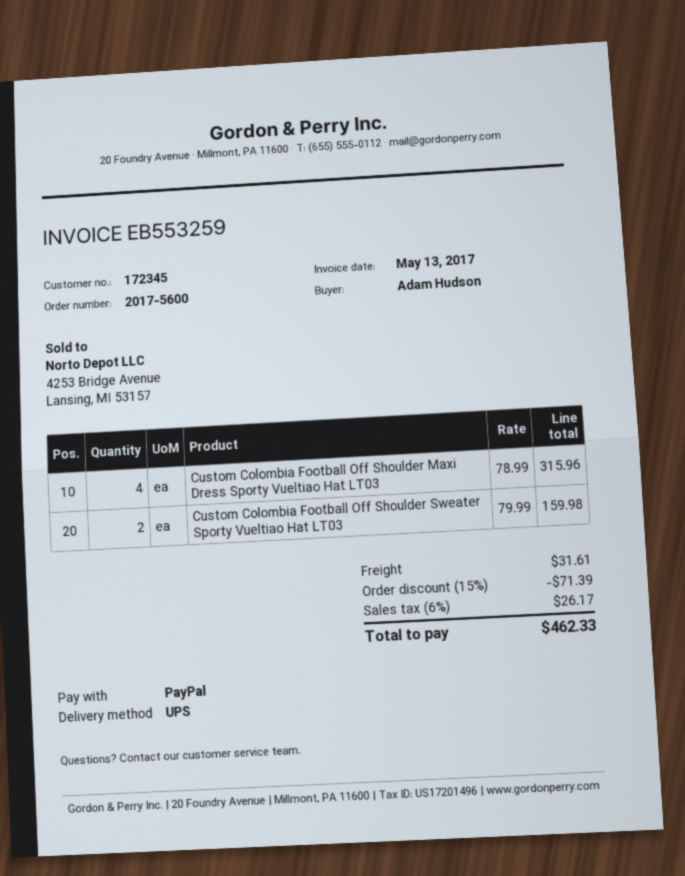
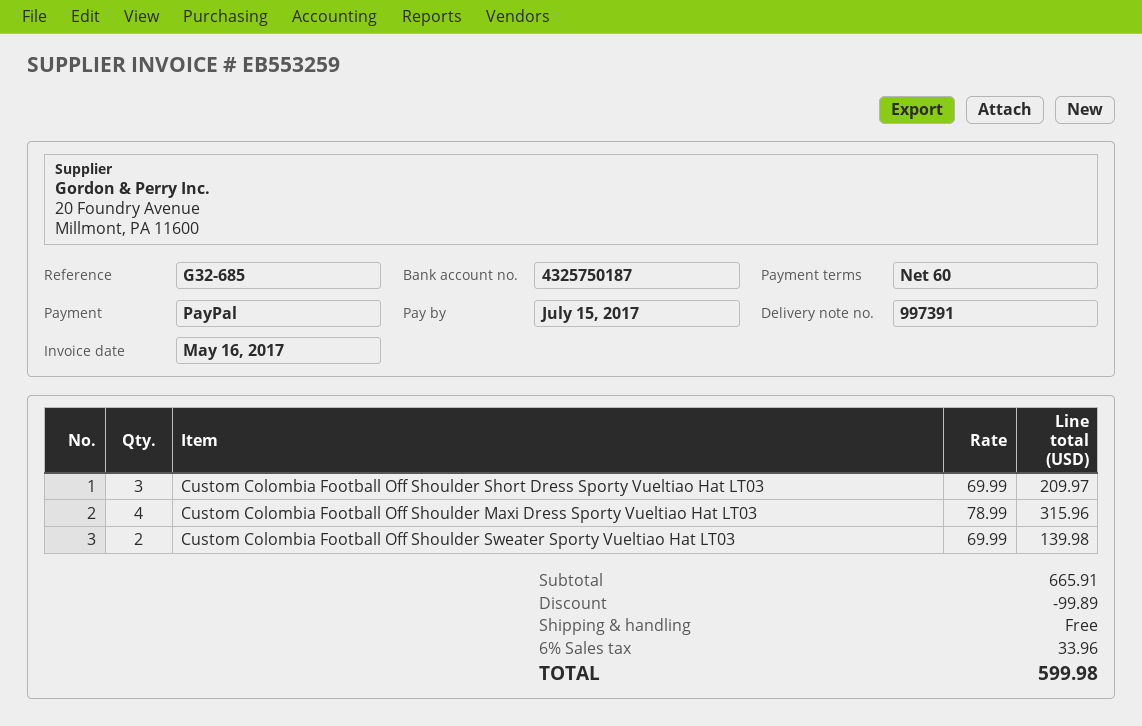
invoice date: 2017-05-13 -> 2017-05-16
Custom Colombia Football Off Shoulder Sweater Sporty Vueltiao Hat LT03: 2 x 79.99 = 159.98 -> 2 x 69.99 = 139.98
Custom Colombia Football Off Shoulder Short Dress Sporty Vueltiao Hat LT03: none -> 3 x 69.99 = 209.97
discount: 71.39 -> 99.89
shipping: 31.61 -> 0.00
tax: 6% = 26.17 -> 6% = 33.96
total: 462.33 -> 599.98

